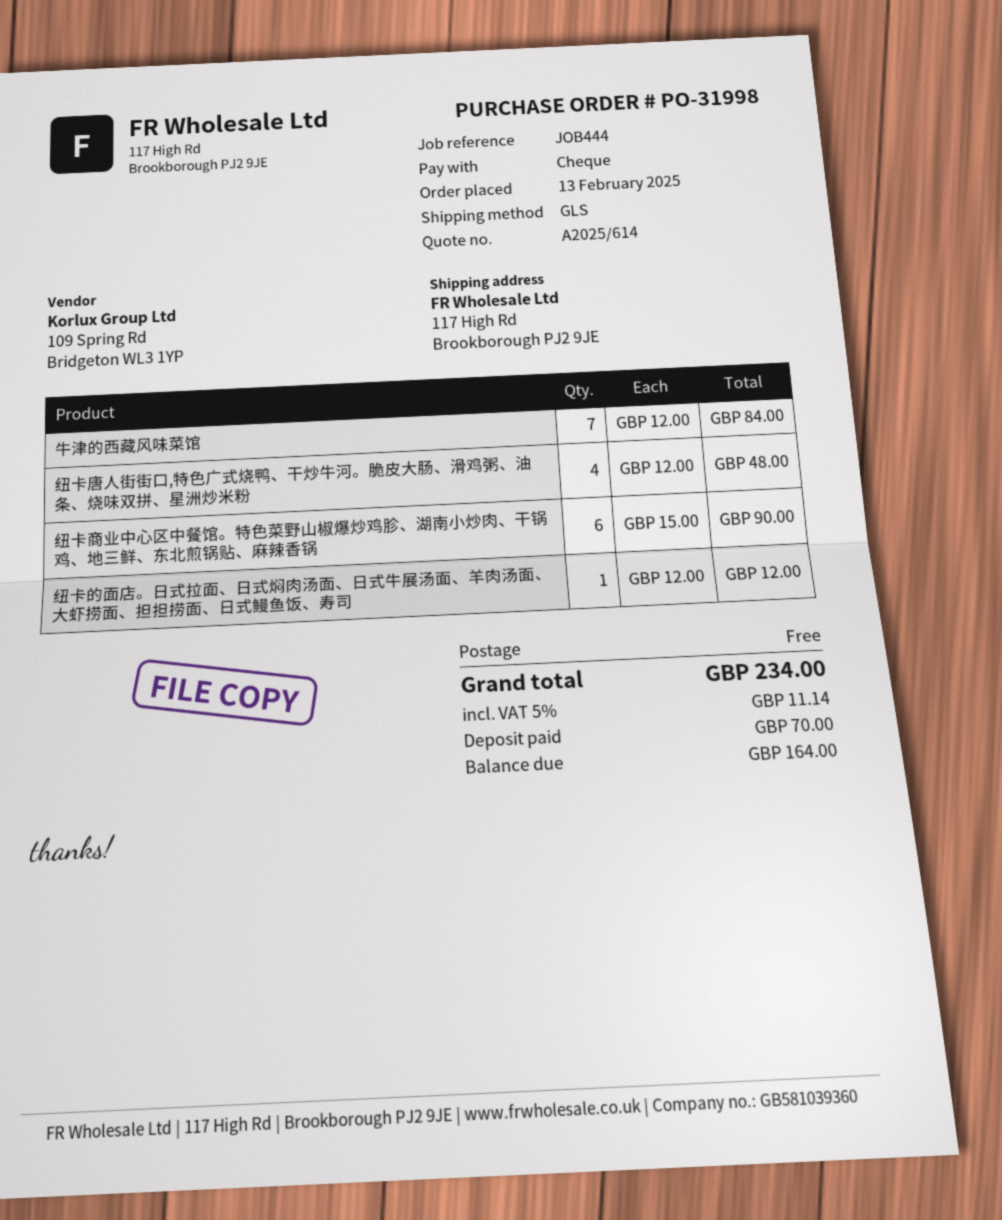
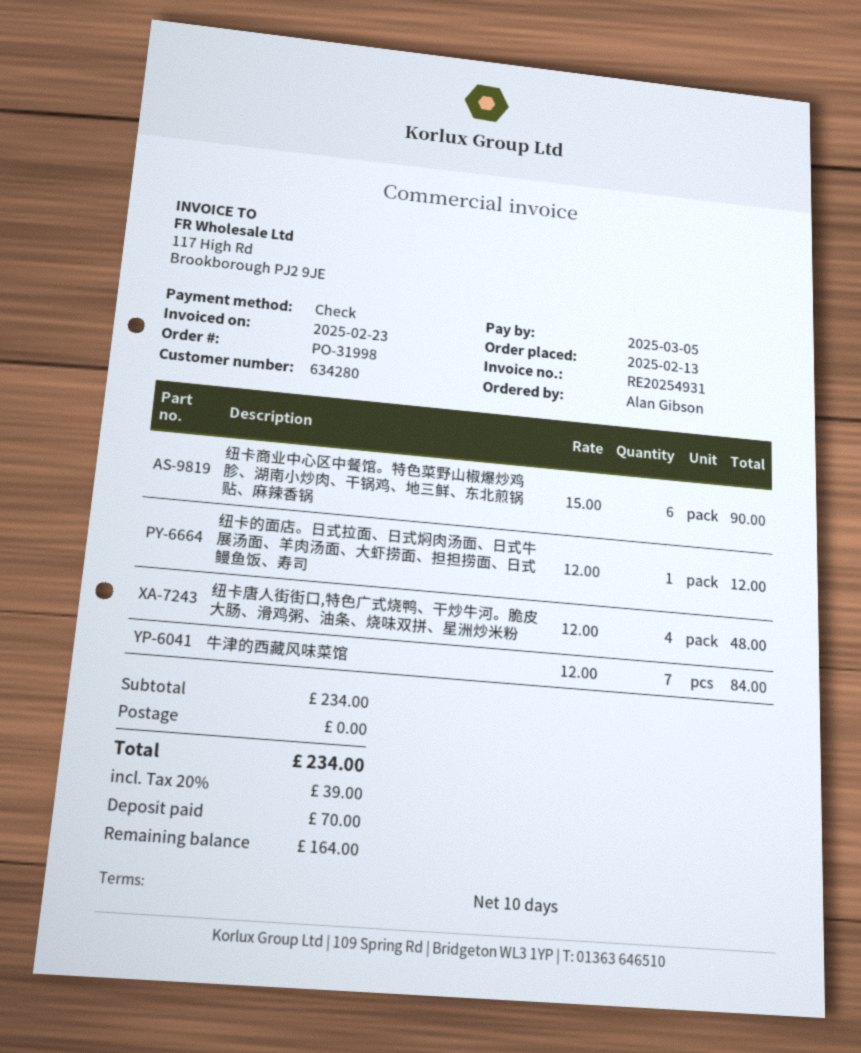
tax: 5% = 11.14 -> 20% = 39.00

